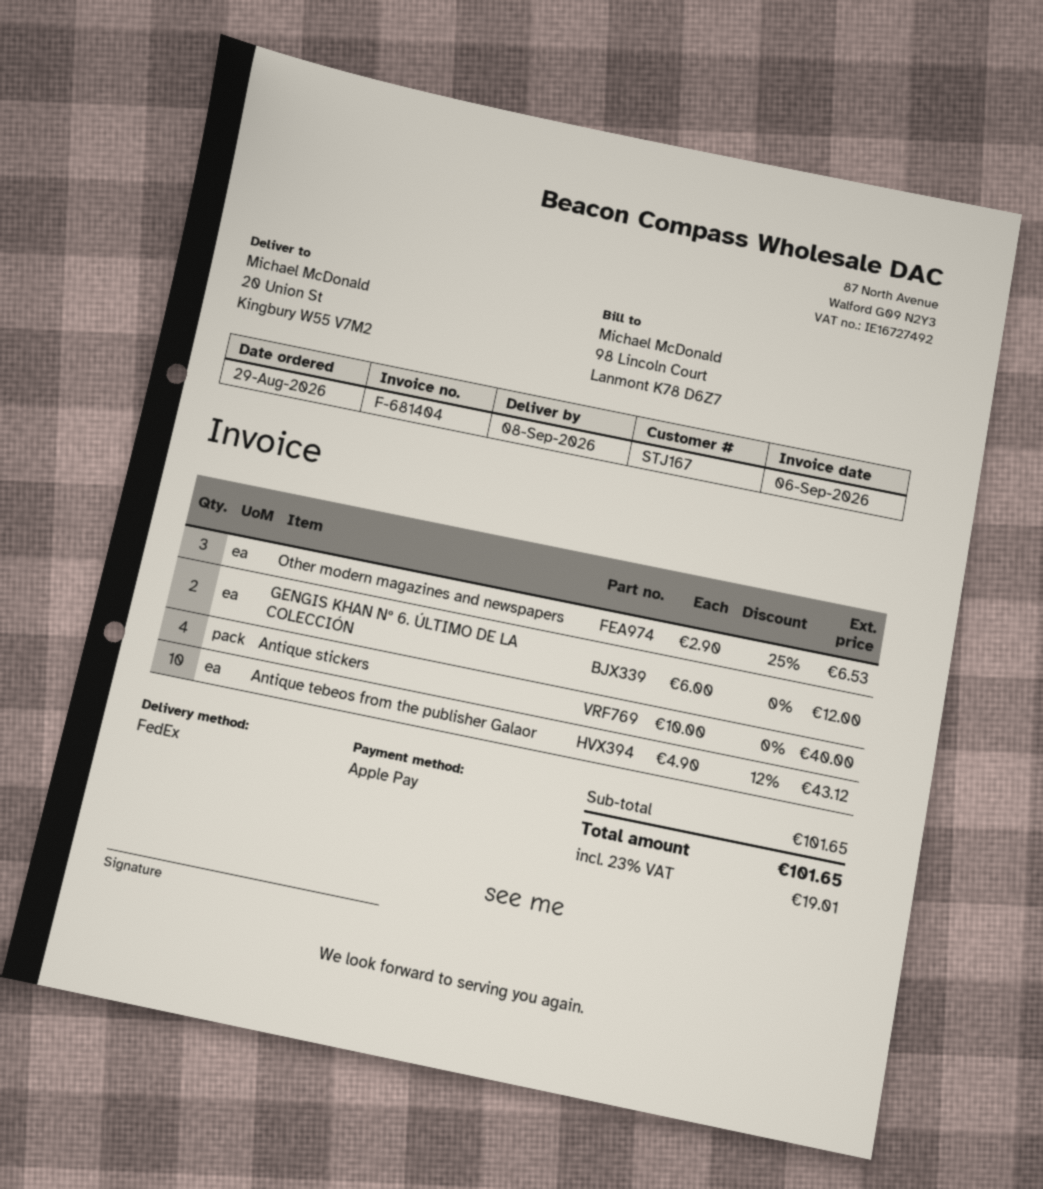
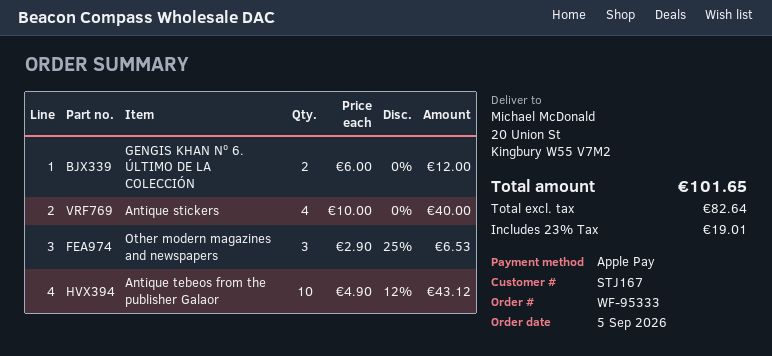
order date: 2026-08-29 -> 2026-09-05

